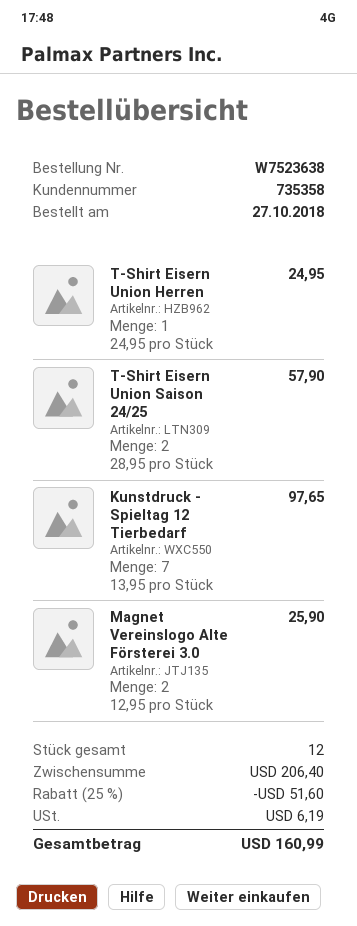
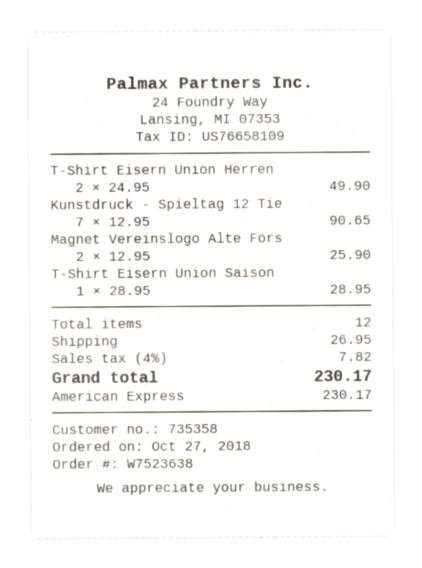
T-Shirt Eisern Union Herren: 1 x 24.95 = 24.95 -> 2 x 24.95 = 49.90
T-Shirt Eisern Union Saison 24/25: 2 x 28.95 = 57.90 -> 1 x 28.95 = 28.95
Kunstdruck - Spieltag 12 Tierbedarf: 7 x 13.95 = 97.65 -> 7 x 12.95 = 90.65
discount: 25% = 51.60 -> none
shipping: none -> 26.95
tax: 6.19 -> 7.82
total: 160.99 -> 230.17

